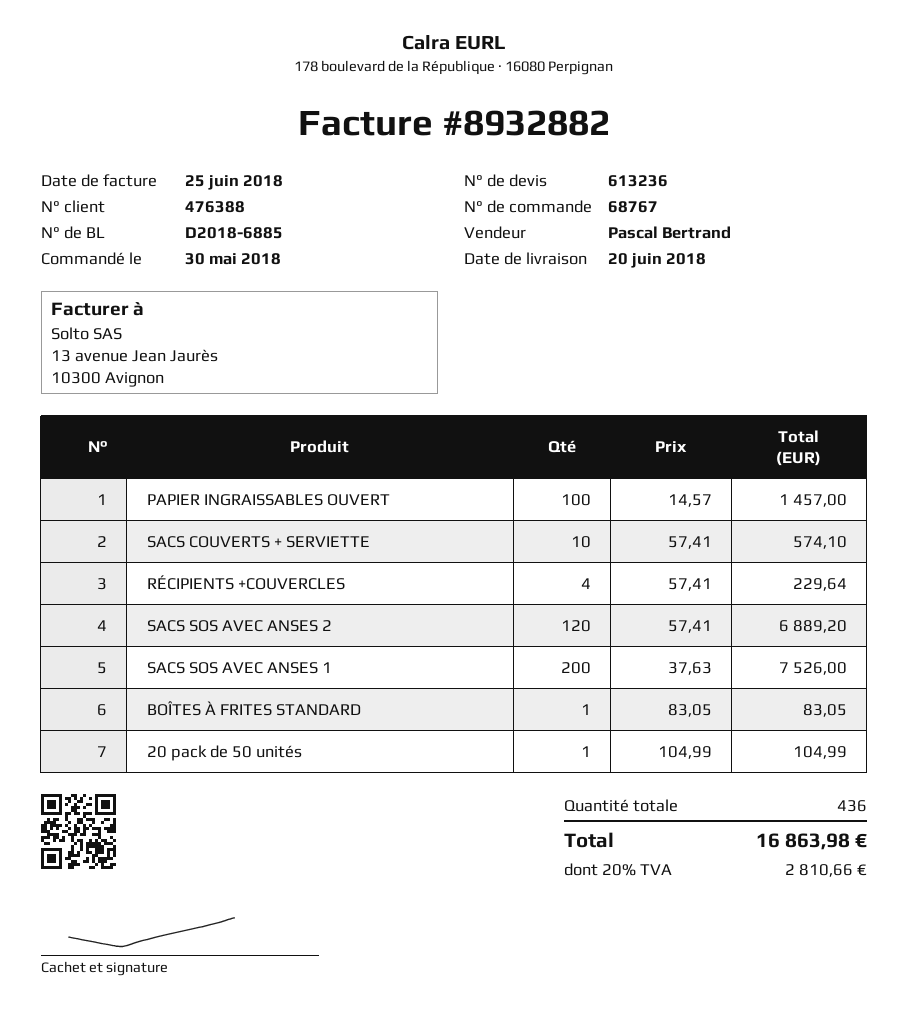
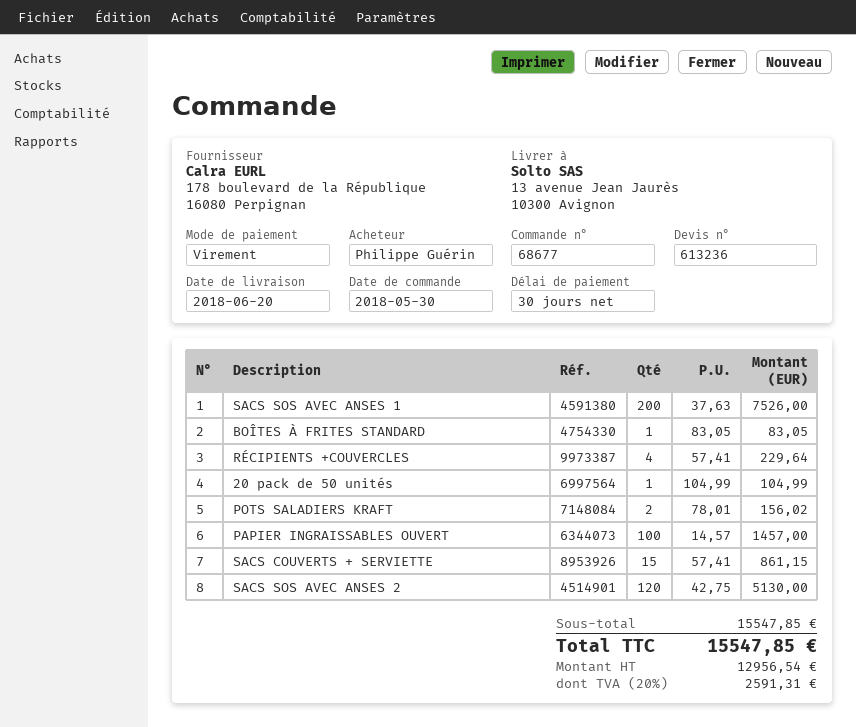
order number: 68767 -> 68677
SACS COUVERTS + SERVIETTE: 10 x 57.41 = 574.10 -> 15 x 57.41 = 861.15
SACS SOS AVEC ANSES 2: 120 x 57.41 = 6889.20 -> 120 x 42.75 = 5130.00
POTS SALADIERS KRAFT: none -> 2 x 78.01 = 156.02
tax: 20% = 2810.66 -> 20% = 2591.31
total: 16863.98 -> 15547.85

